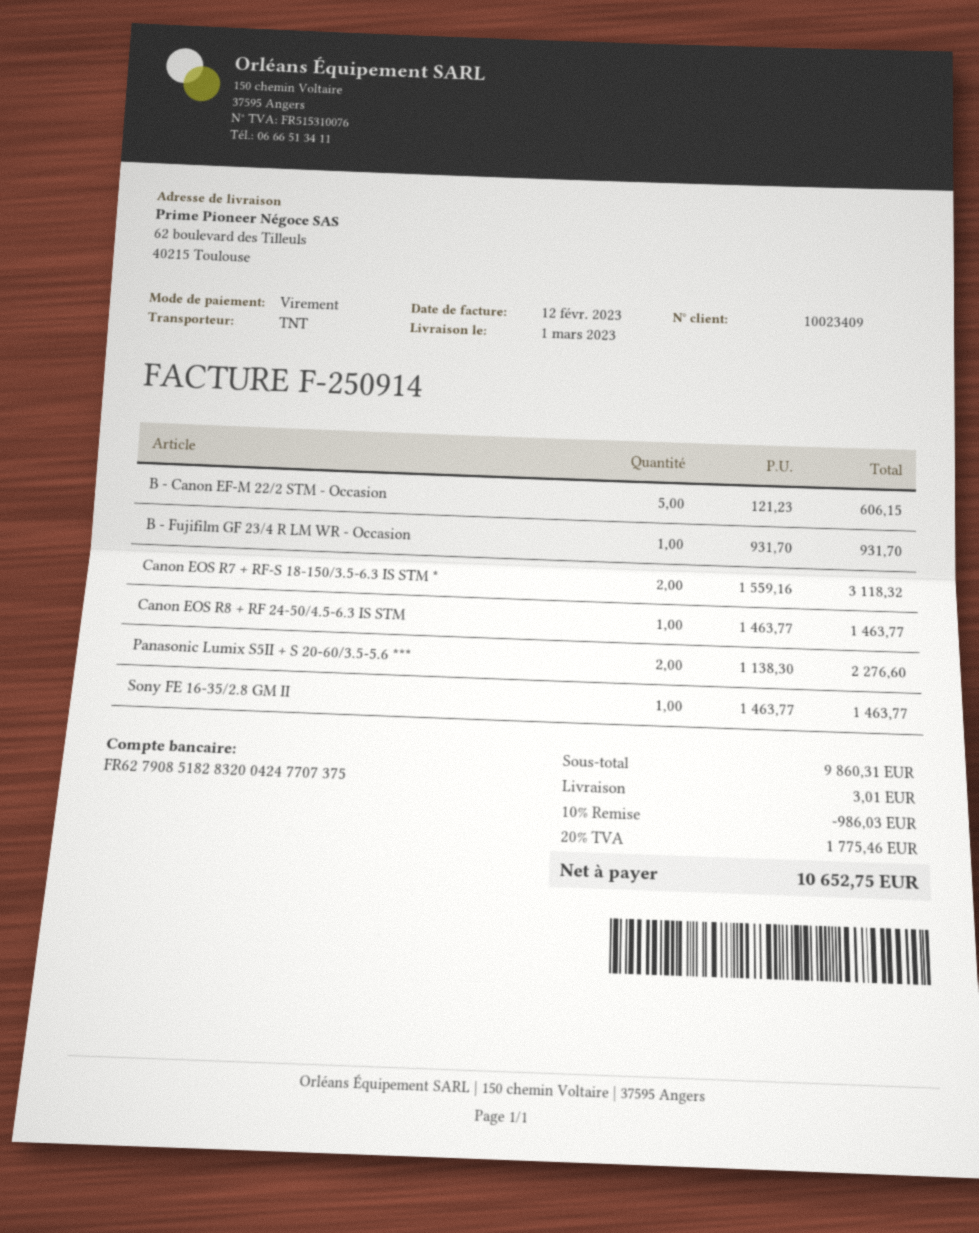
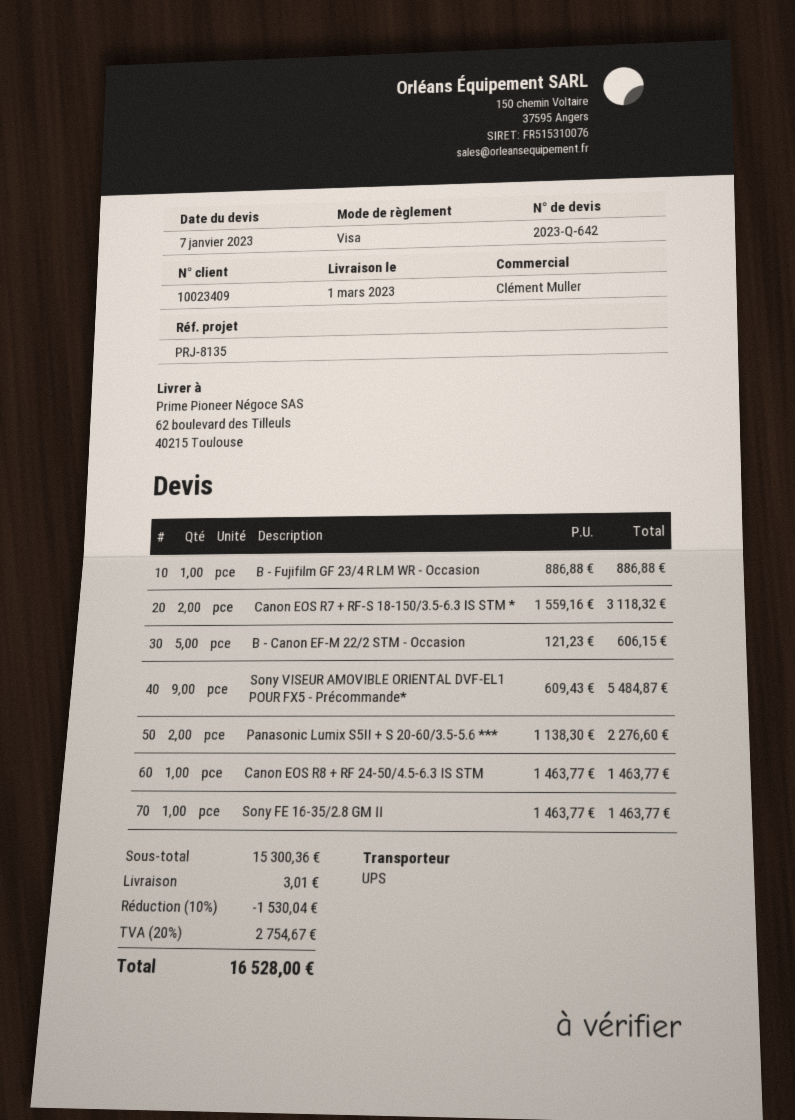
payment method: bank transfer -> Visa
shipping method: TNT -> UPS
B - Fujifilm GF 23/4 R LM WR - Occasion: 1 x 931.70 = 931.70 -> 1 x 886.88 = 886.88
Sony VISEUR AMOVIBLE ORIENTAL DVF-EL1 POUR FX5 - Précommande*: none -> 9 x 609.43 = 5484.87
subtotal: 9860.31 -> 15300.36
discount: 10% = 986.03 -> 10% = 1530.04
tax: 20% = 1775.46 -> 20% = 2754.67
total: 10652.75 -> 16528.00

